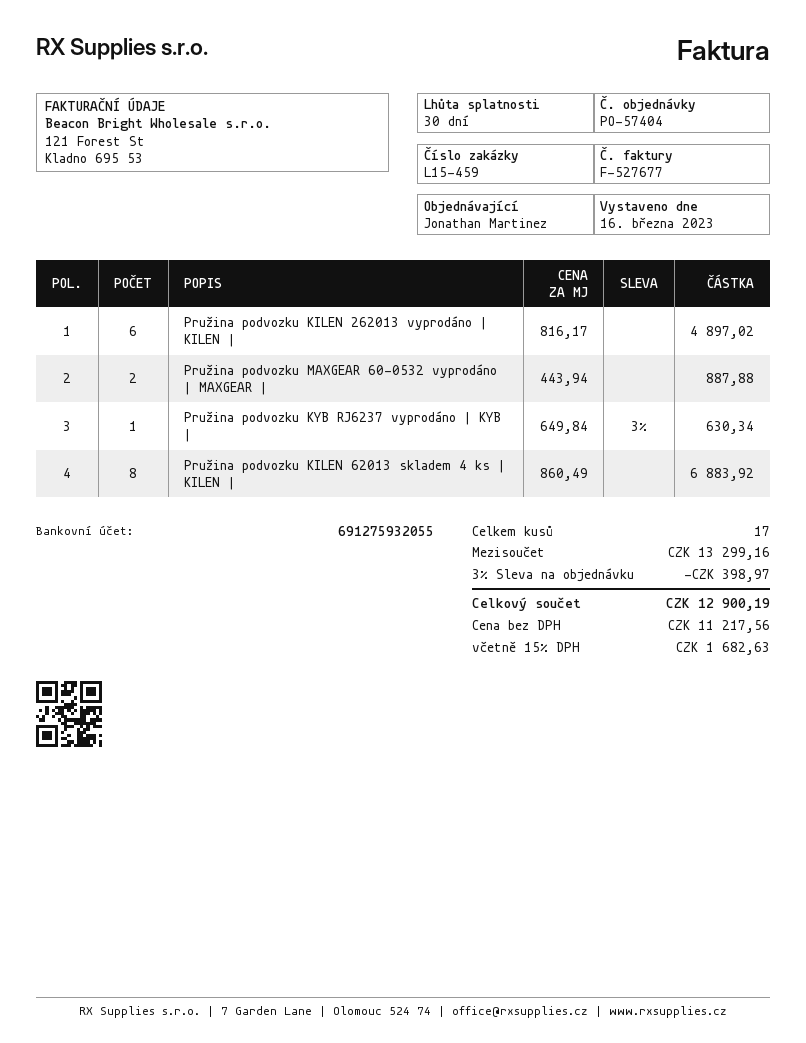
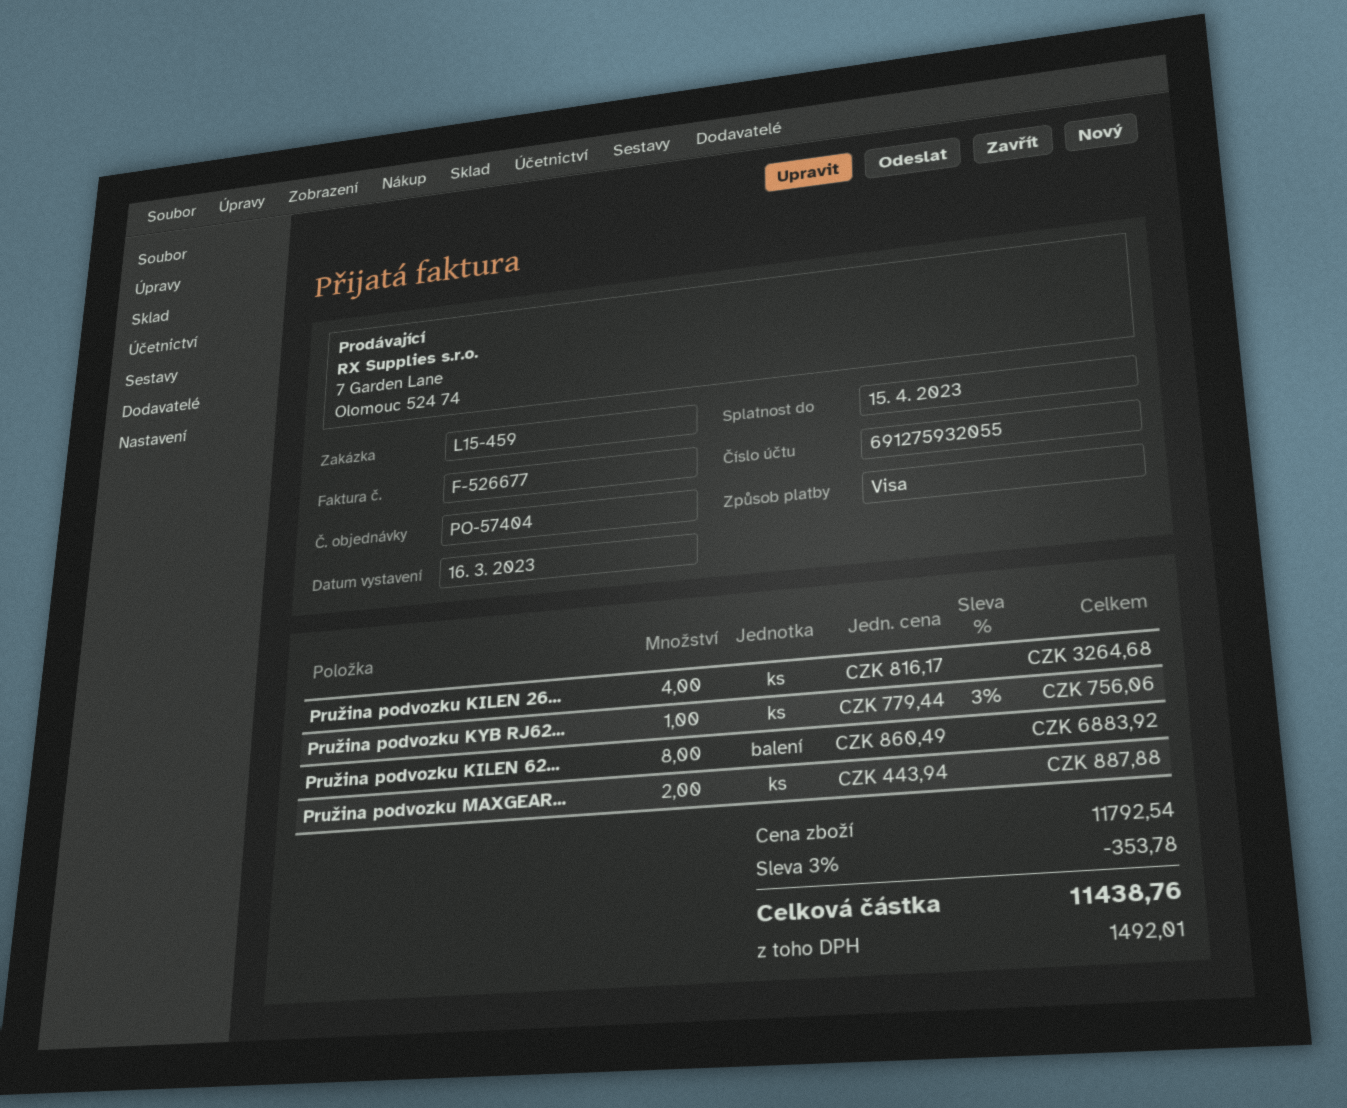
invoice number: F-527677 -> F-526677
Pružina podvozku KILEN 262013 vyprodáno | KILEN |: 6 x 816.17 = 4897.02 -> 4 x 816.17 = 3264.68
Pružina podvozku KYB RJ6237 vyprodáno | KYB |: 1 x 649.84 - 3% = 630.34 -> 1 x 779.44 - 3% = 756.06
subtotal: 13299.16 -> 11792.54
discount: 3% = 398.97 -> 3% = 353.78
tax: 1682.63 -> 1492.01
total: 12900.19 -> 11438.76

